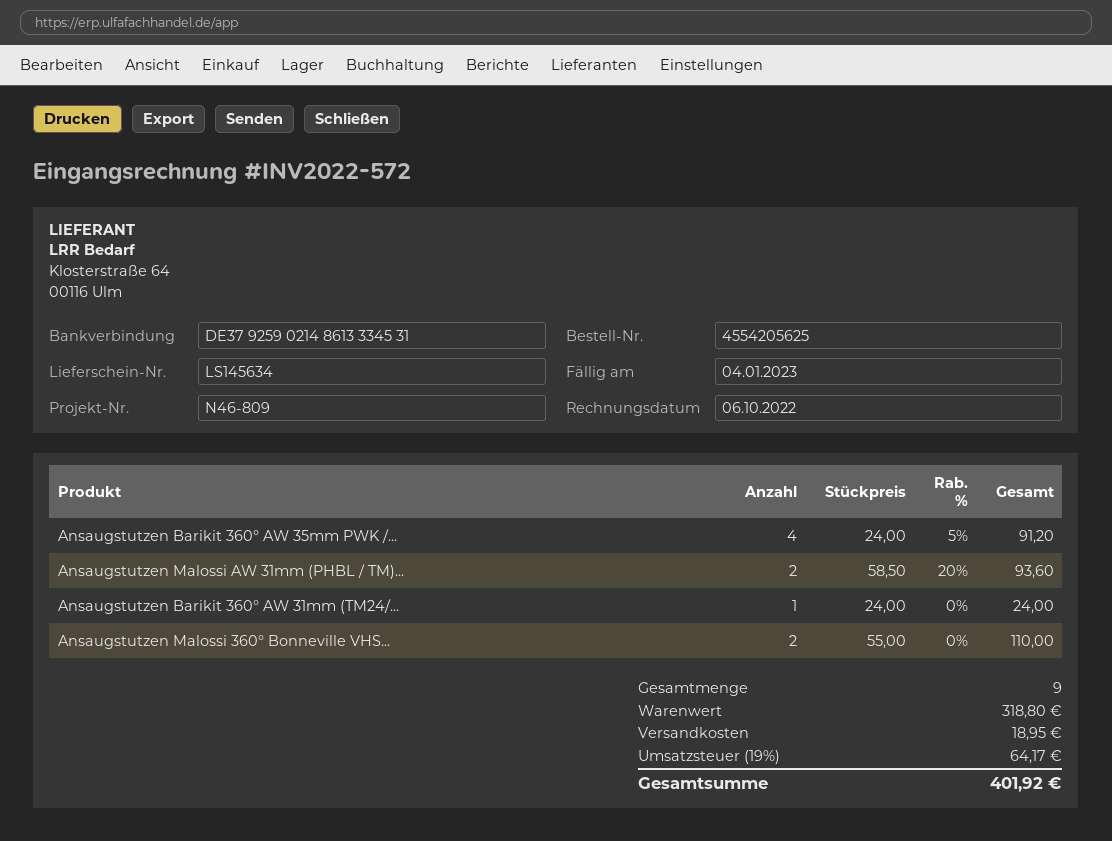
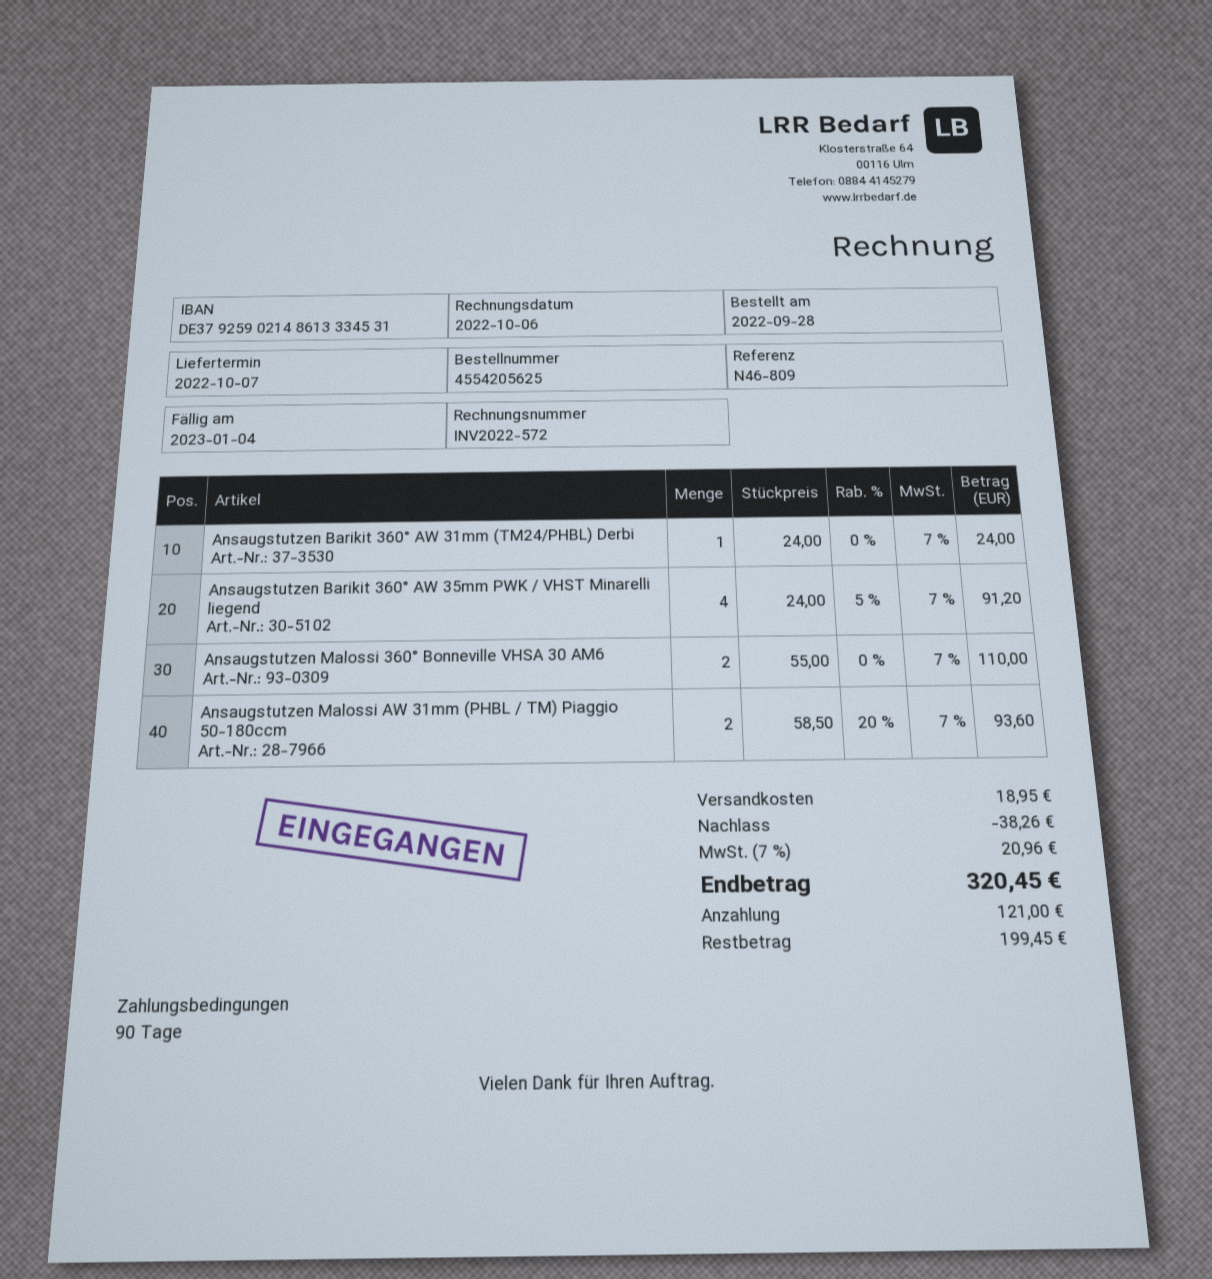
discount: none -> 38.26
tax: 19% = 64.17 -> 7% = 20.96
total: 401.92 -> 320.45

